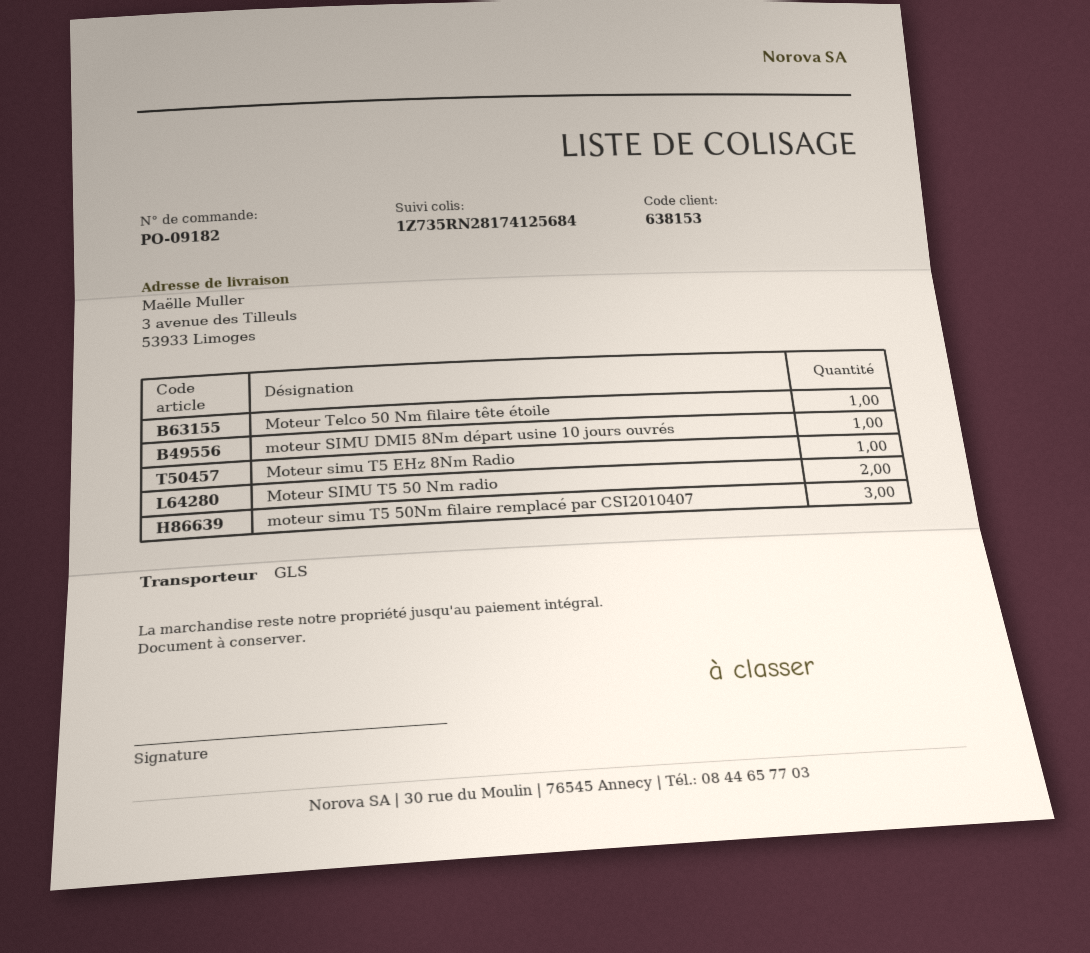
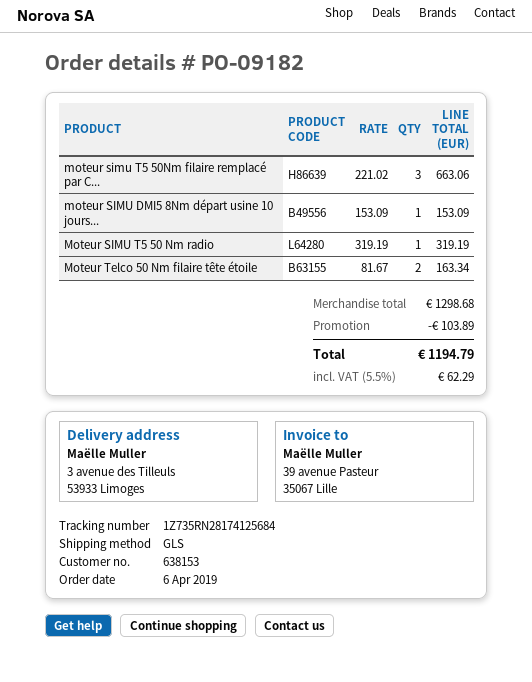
Moteur Telco 50 Nm filaire tête étoile: 1 -> 2
Moteur simu T5 EHz 8Nm Radio: 1 -> none
Moteur SIMU T5 50 Nm radio: 2 -> 1

